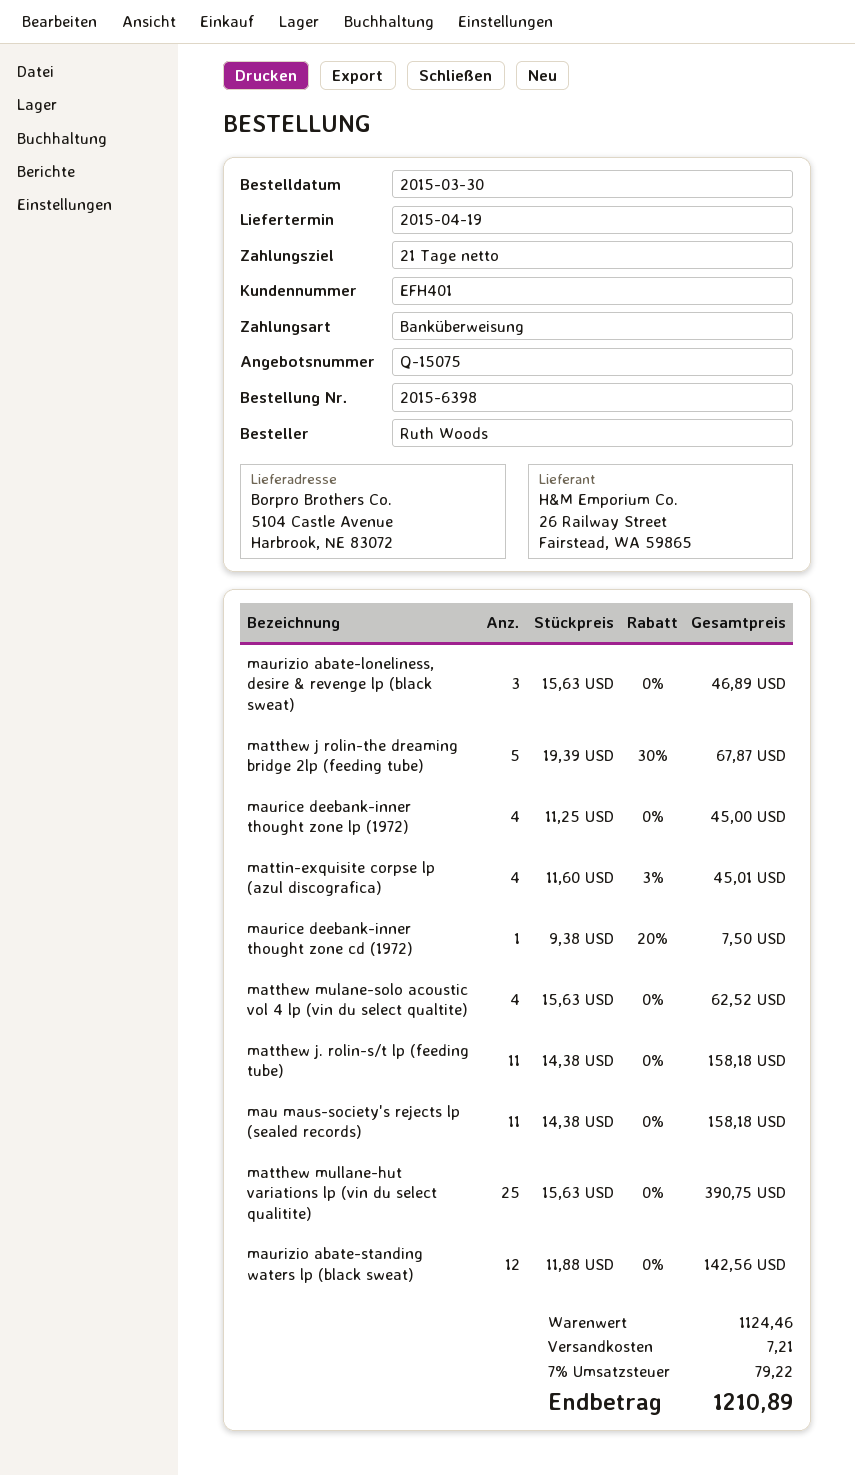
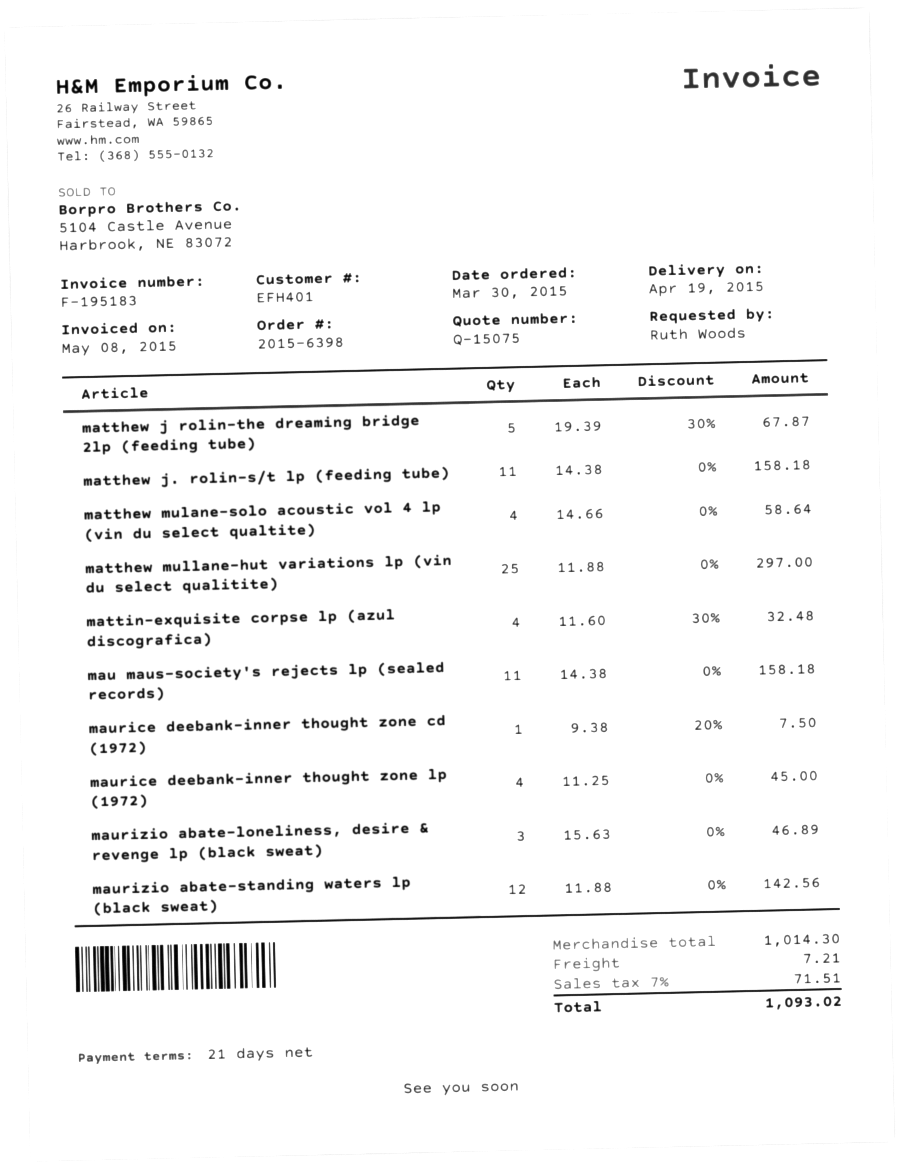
mattin-exquisite corpse lp (azul discografica): 4 x 11.60 - 3% = 45.01 -> 4 x 11.60 - 30% = 32.48
matthew mulane-solo acoustic vol 4 lp (vin du select qualtite): 4 x 15.63 = 62.52 -> 4 x 14.66 = 58.64
matthew mullane-hut variations lp (vin du select qualitite): 25 x 15.63 = 390.75 -> 25 x 11.88 = 297.00
subtotal: 1124.46 -> 1014.30
tax: 7% = 79.22 -> 7% = 71.51
total: 1210.89 -> 1093.02

